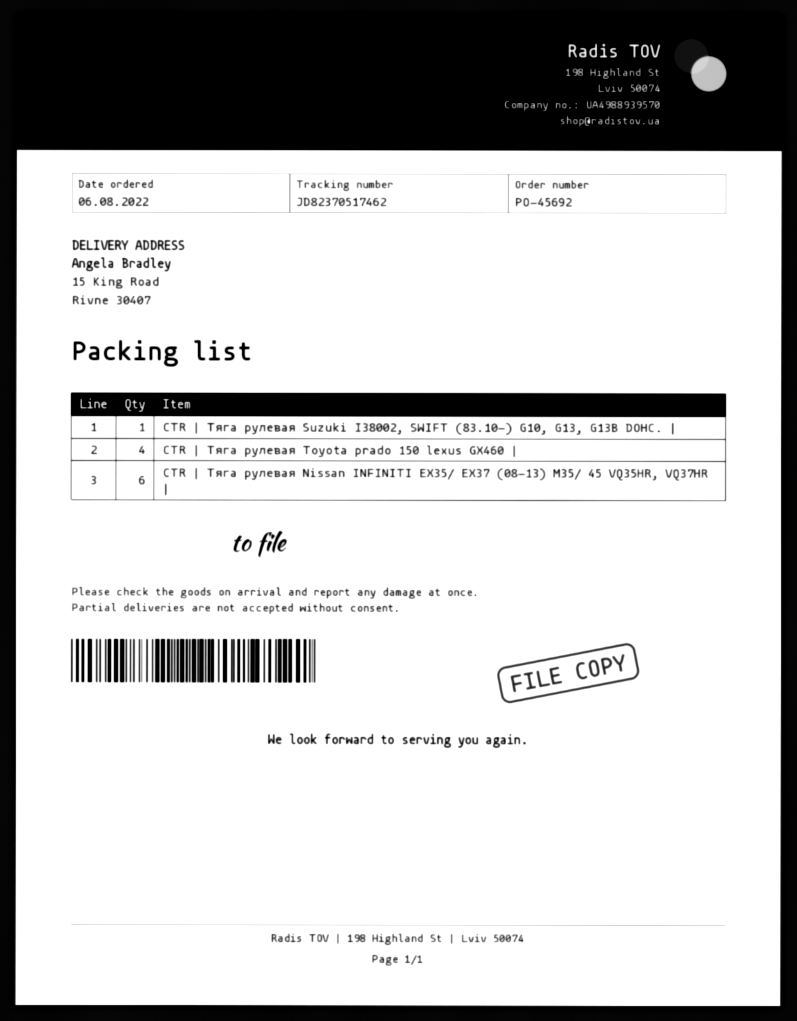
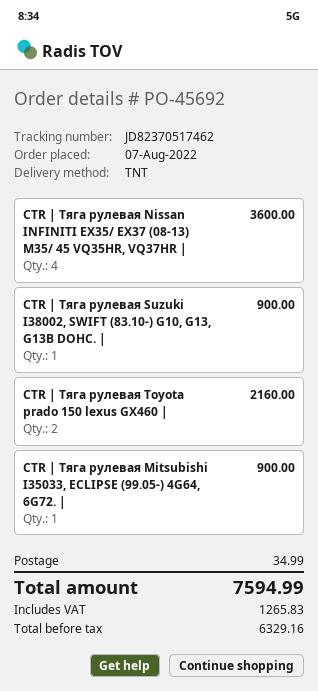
order date: 2022-08-06 -> 2022-08-07
CTR | Тяга рулевая Toyota prado 150 lexus GX460 |: 4 -> 2
CTR | Тяга рулевая Nissan INFINITI EX35/ EX37 (08-13) M35/ 45 VQ35HR, VQ37HR |: 6 -> 4
CTR | Тяга рулевая Mitsubishi I35033, ECLIPSE (99.05-) 4G64, 6G72. |: none -> 1

